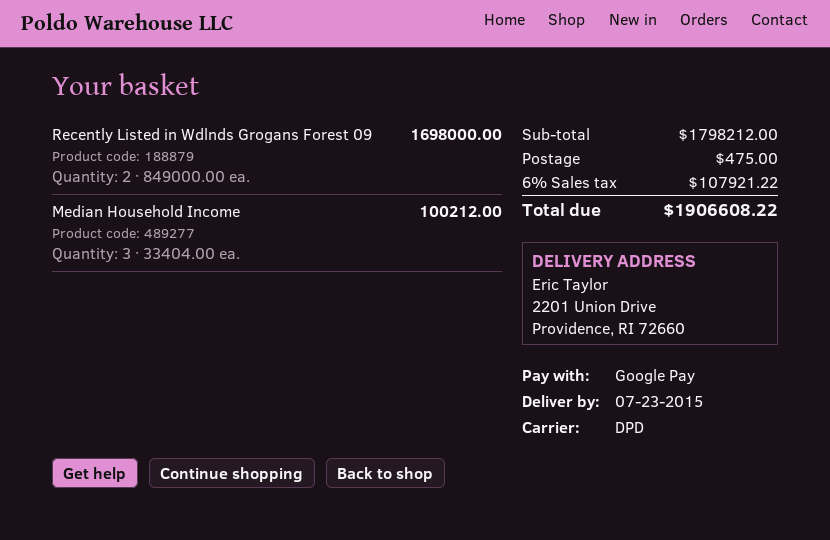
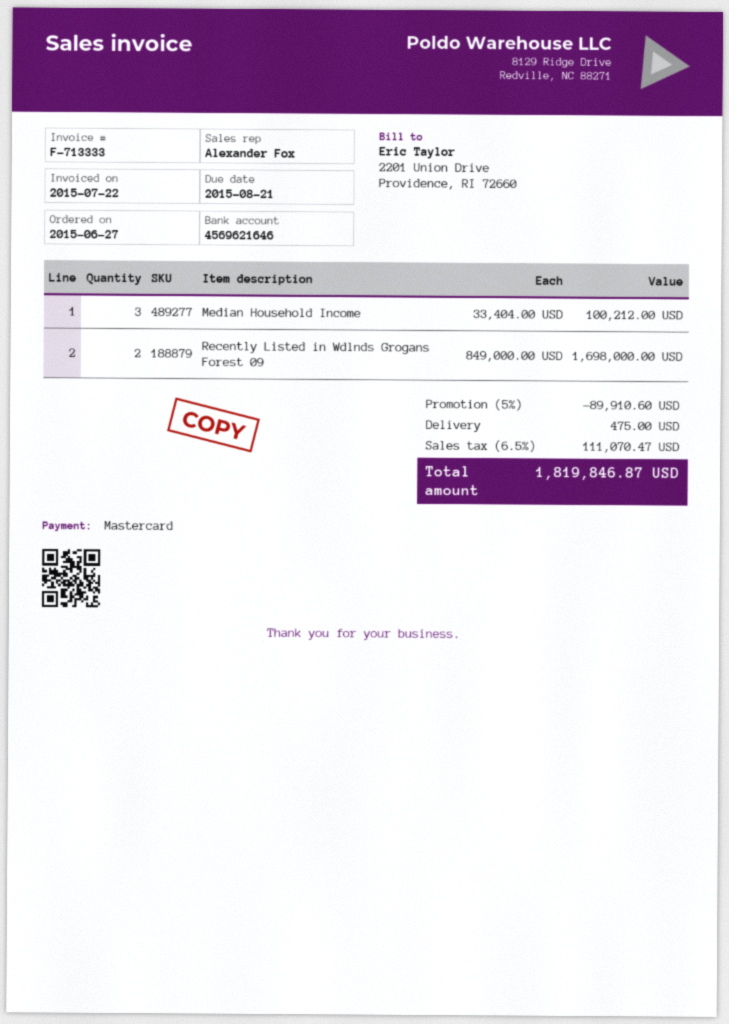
payment method: Google Pay -> Mastercard
discount: none -> 5% = 89910.60
tax: 6% = 107921.22 -> 6.5% = 111070.47
total: 1906608.22 -> 1819846.87

